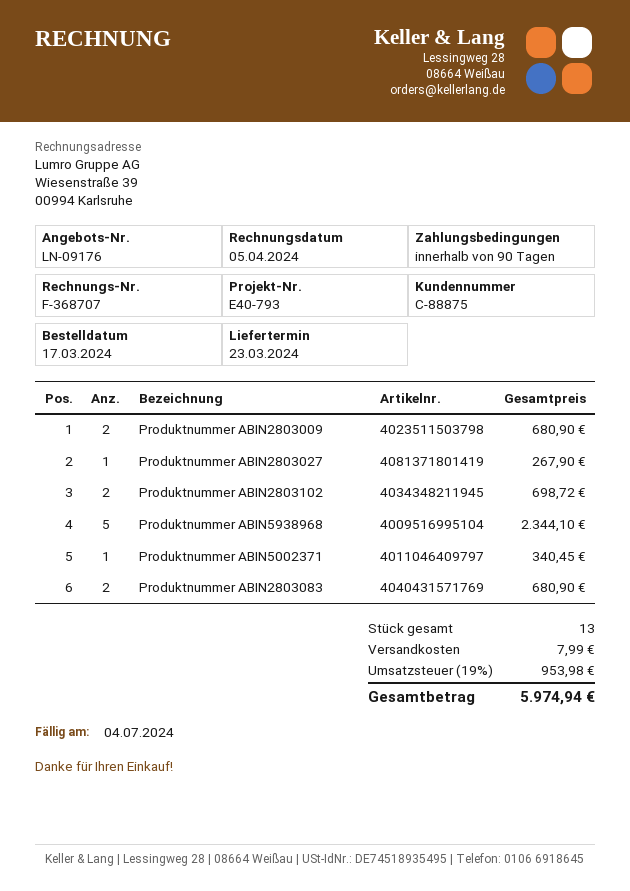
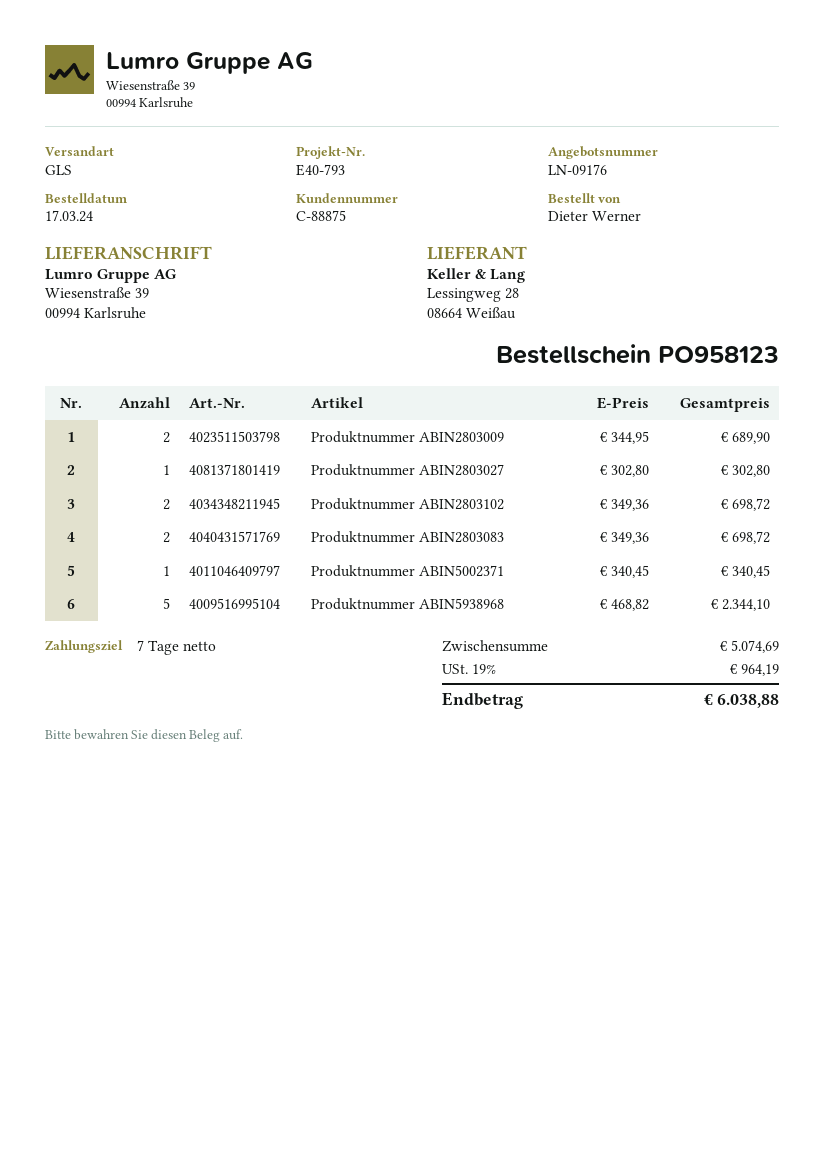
payment terms: 90 days -> 7 days
Produktnummer ABIN2803009: 2 for 680.90 -> 2 for 689.90
Produktnummer ABIN2803027: 1 for 267.90 -> 1 for 302.80
Produktnummer ABIN2803083: 2 for 680.90 -> 2 for 698.72
shipping: 7.99 -> none
tax: 19% = 953.98 -> 19% = 964.19
total: 5974.94 -> 6038.88

